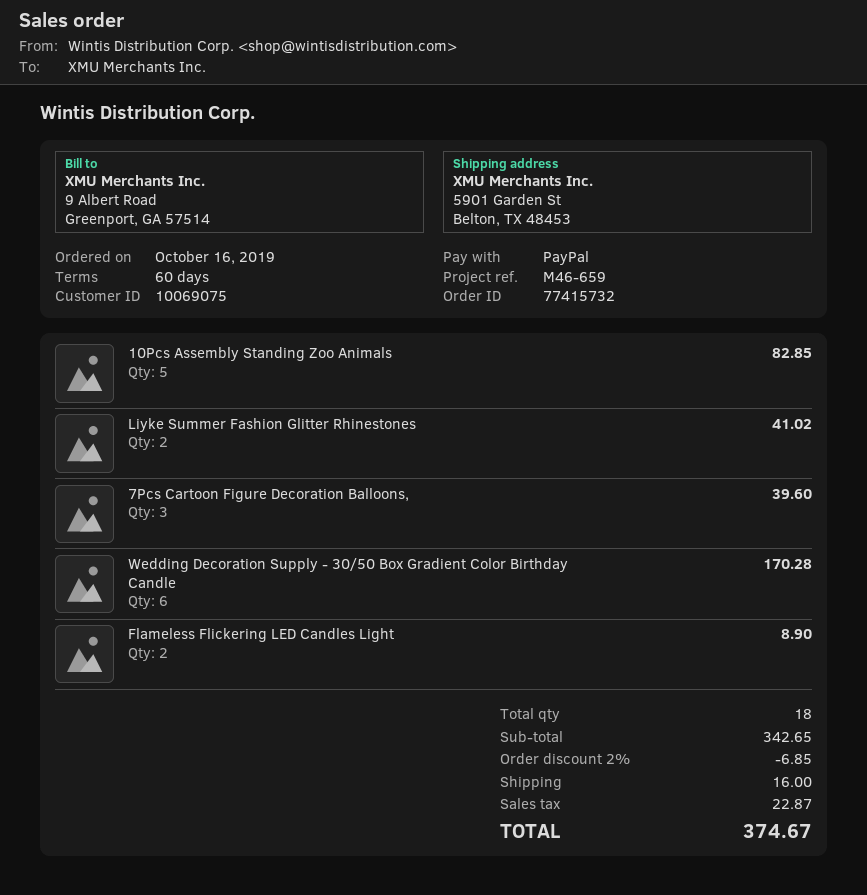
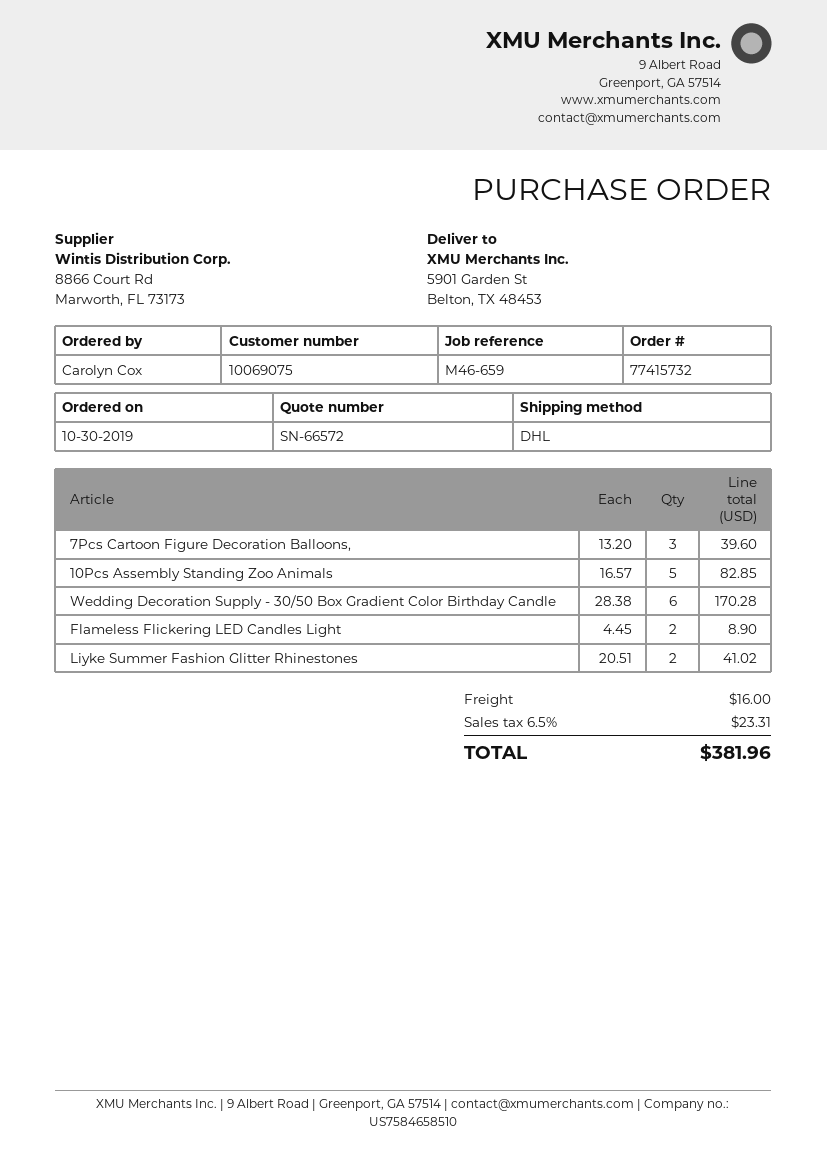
order date: 2019-10-16 -> 2019-10-30
discount: 2% = 6.85 -> none
tax: 22.87 -> 23.31
total: 374.67 -> 381.96

